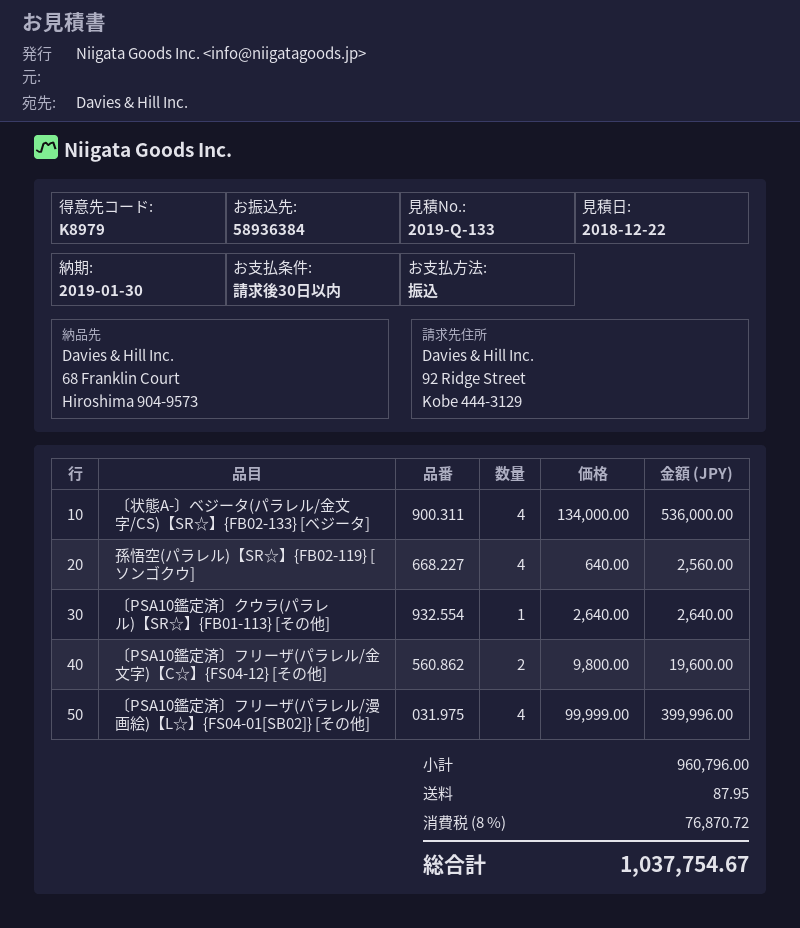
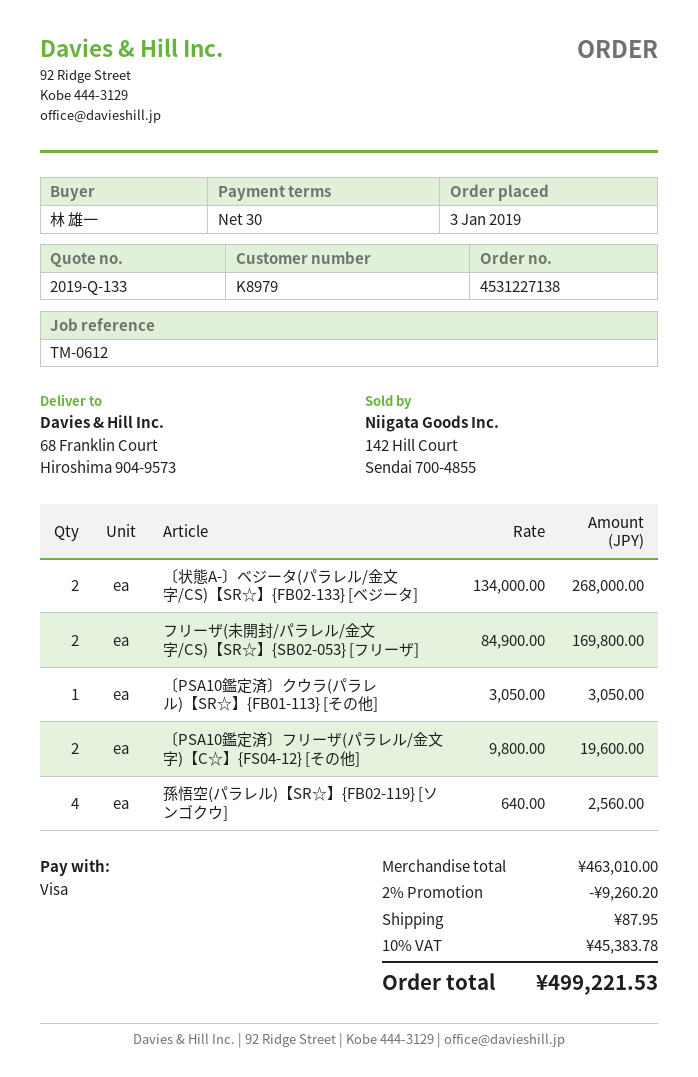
payment method: bank transfer -> Visa
〔状態A-〕ベジータ(パラレル/金文字/CS)【SR☆】{FB02-133} [ベジータ]: 4 x 134000.00 = 536000.00 -> 2 x 134000.00 = 268000.00
〔PSA10鑑定済〕クウラ(パラレル)【SR☆】{FB01-113} [その他]: 1 x 2640.00 = 2640.00 -> 1 x 3050.00 = 3050.00
〔PSA10鑑定済〕フリーザ(パラレル/漫画絵)【L☆】{FS04-01[SB02]} [その他]: 4 x 99999.00 = 399996.00 -> none
フリーザ(未開封/パラレル/金文字/CS)【SR☆】{SB02-053} [フリーザ]: none -> 2 x 84900.00 = 169800.00
subtotal: 960796.00 -> 463010.00
discount: none -> 2% = 9260.20
tax: 8% = 76870.72 -> 10% = 45383.78
total: 1037754.67 -> 499221.53

